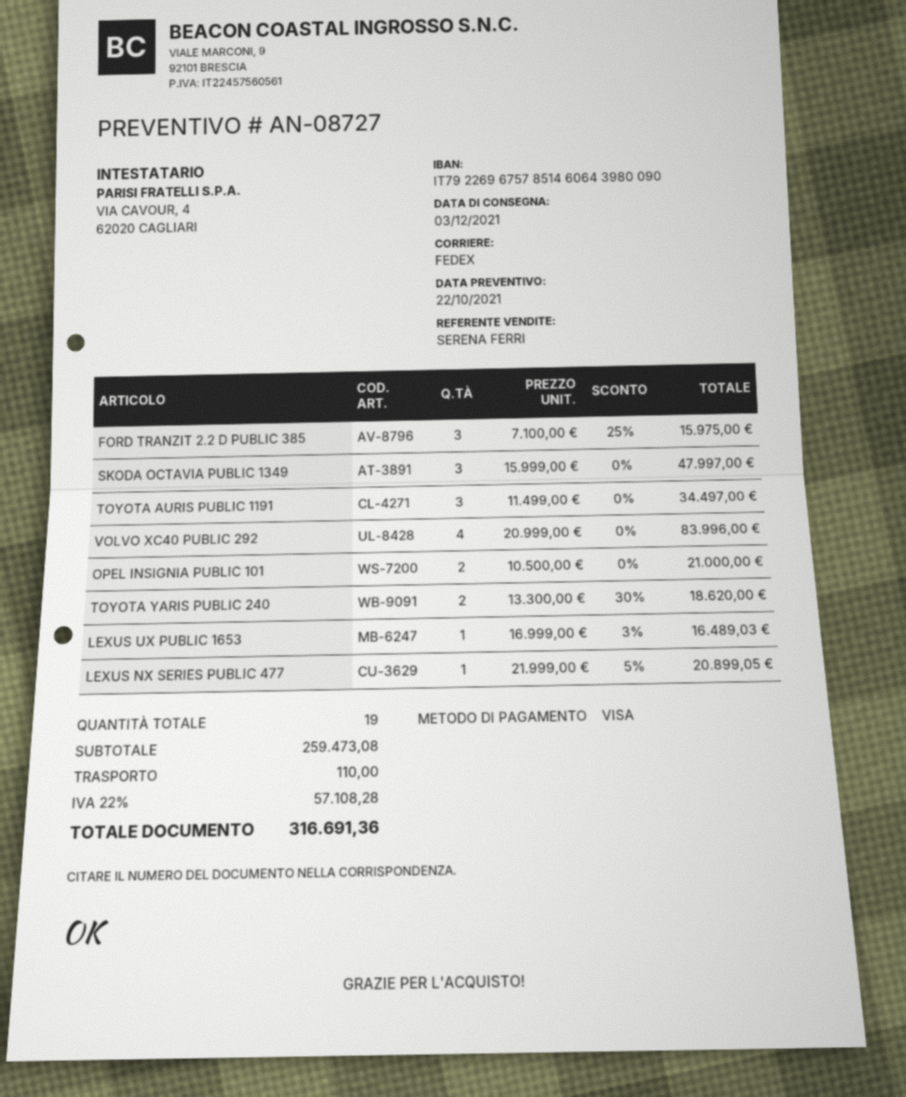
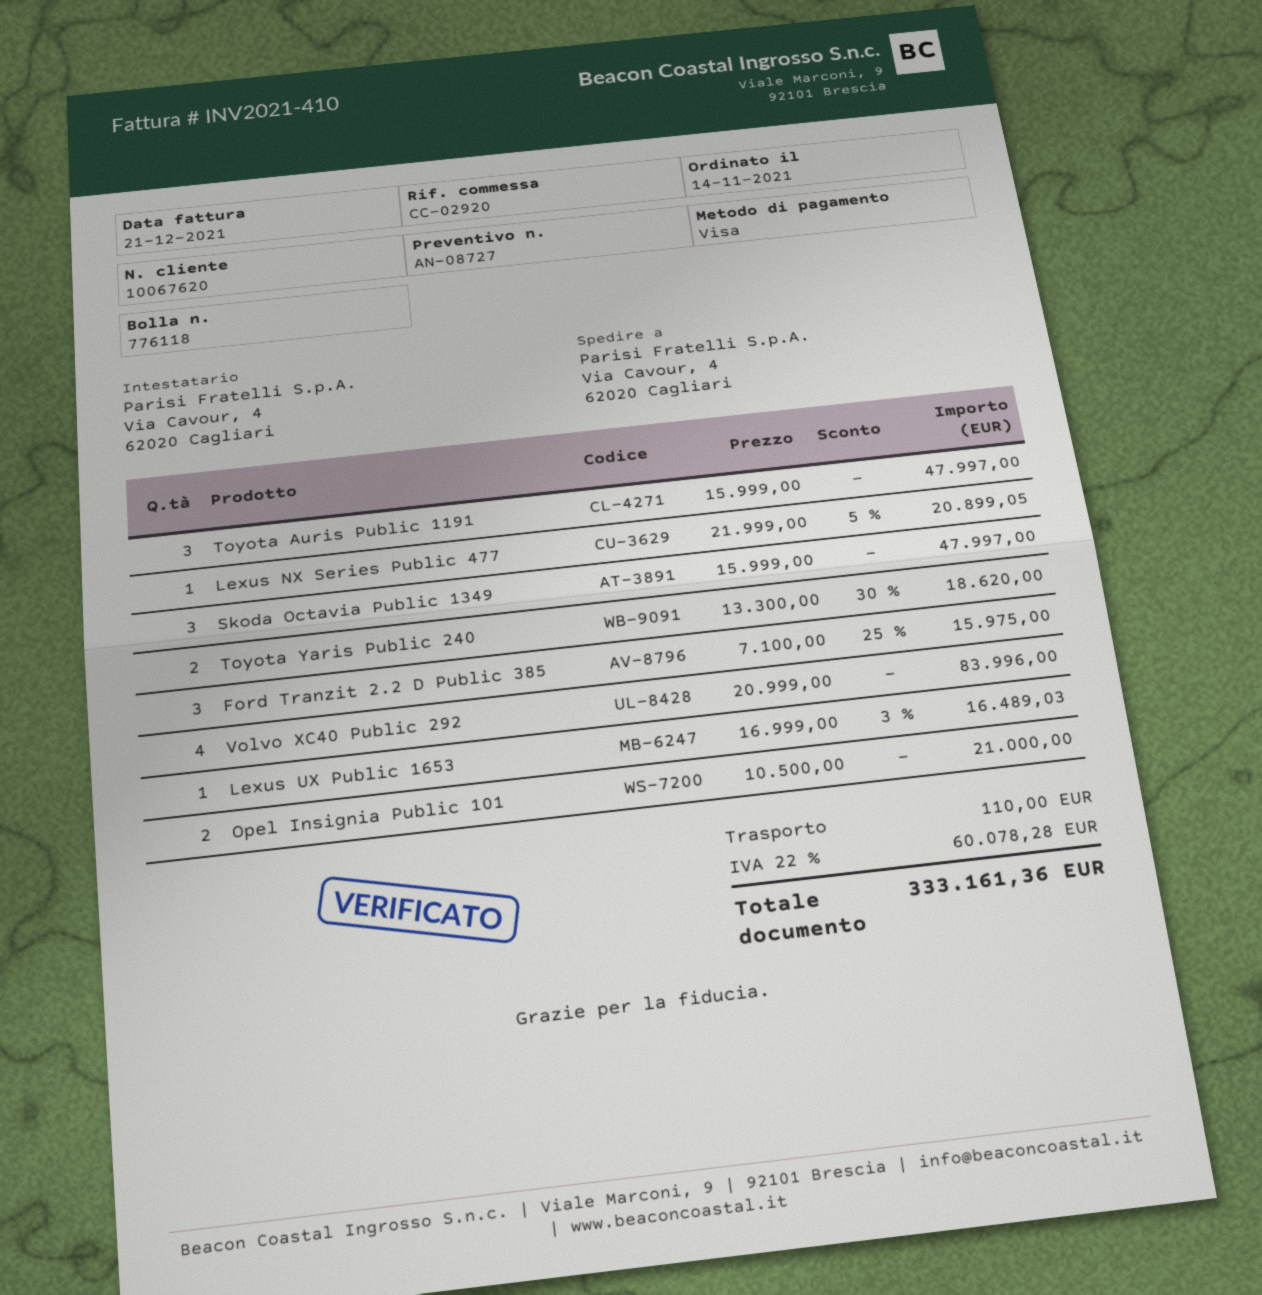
TOYOTA AURIS PUBLIC 1191: 3 x 11499.00 = 34497.00 -> 3 x 15999.00 = 47997.00
tax: 22% = 57108.28 -> 22% = 60078.28
total: 316691.36 -> 333161.36

